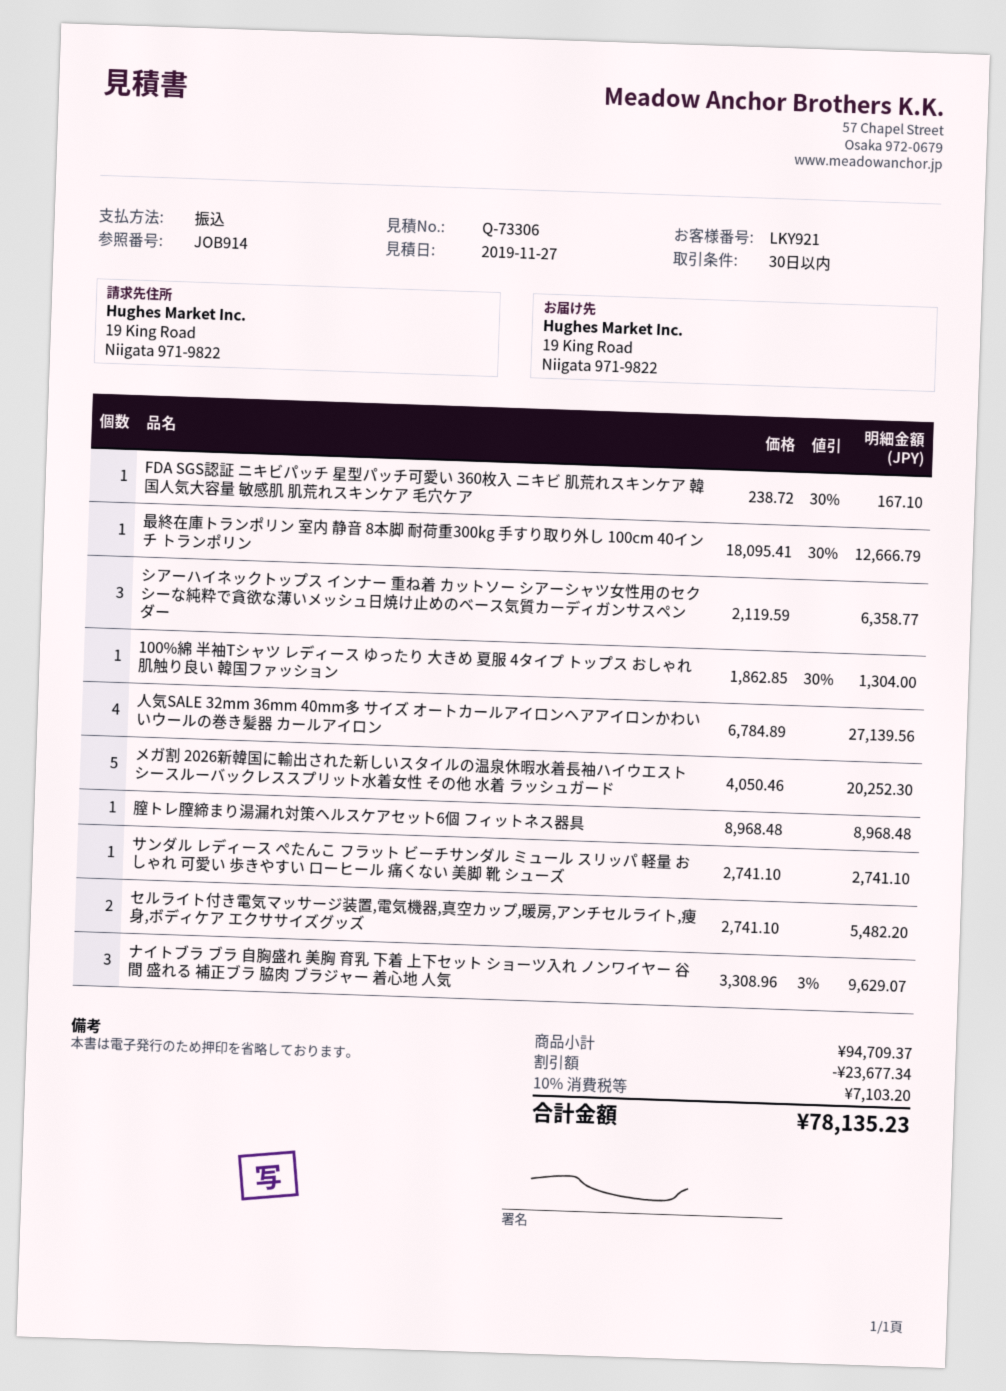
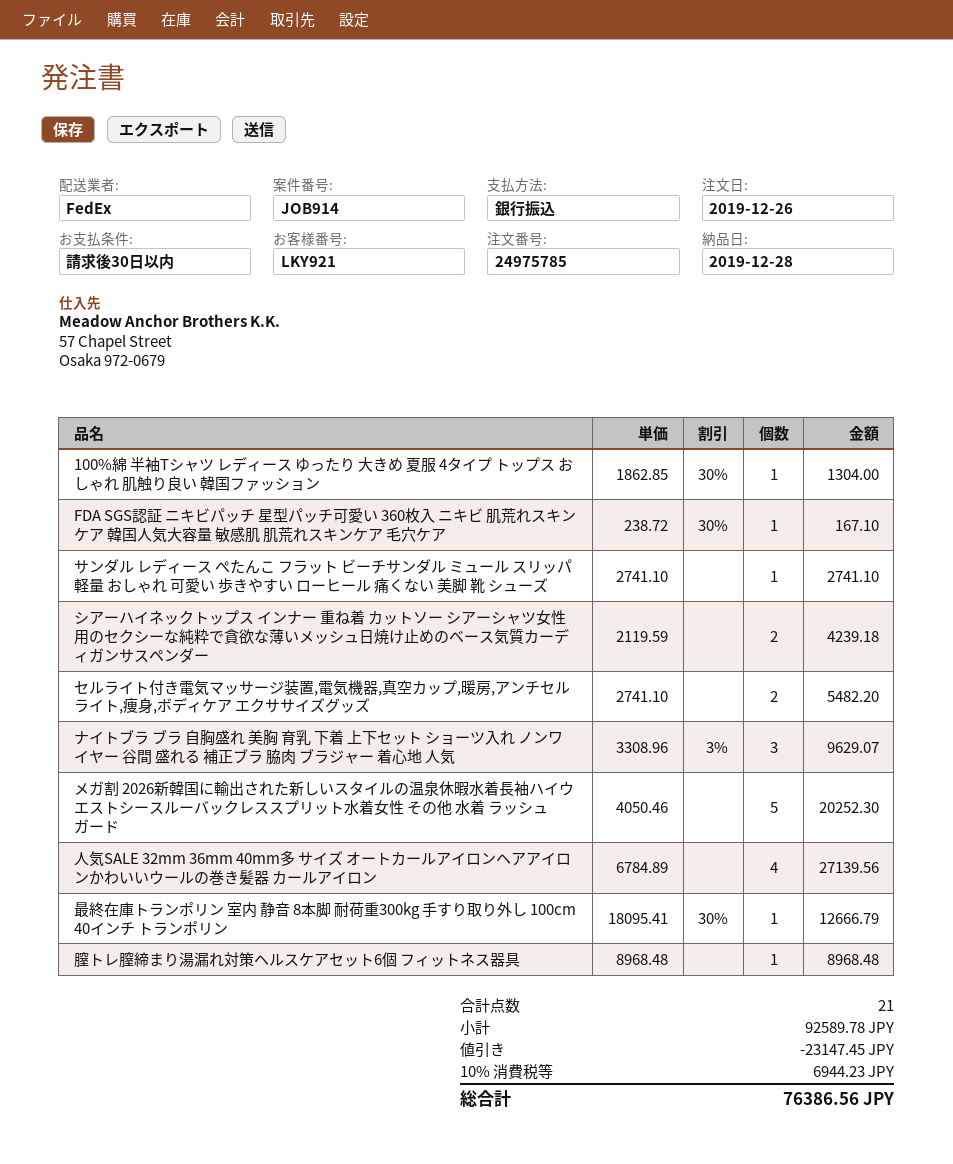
シアーハイネックトップス インナー 重ね着 カットソー シアーシャツ女性用のセクシーな純粋で貪欲な薄いメッシュ日焼け止めのベース気質カーディガンサスペンダー: 3 x 2119.59 = 6358.77 -> 2 x 2119.59 = 4239.18
subtotal: 94709.37 -> 92589.78
discount: 23677.34 -> 23147.45
tax: 10% = 7103.20 -> 10% = 6944.23
total: 78135.23 -> 76386.56

